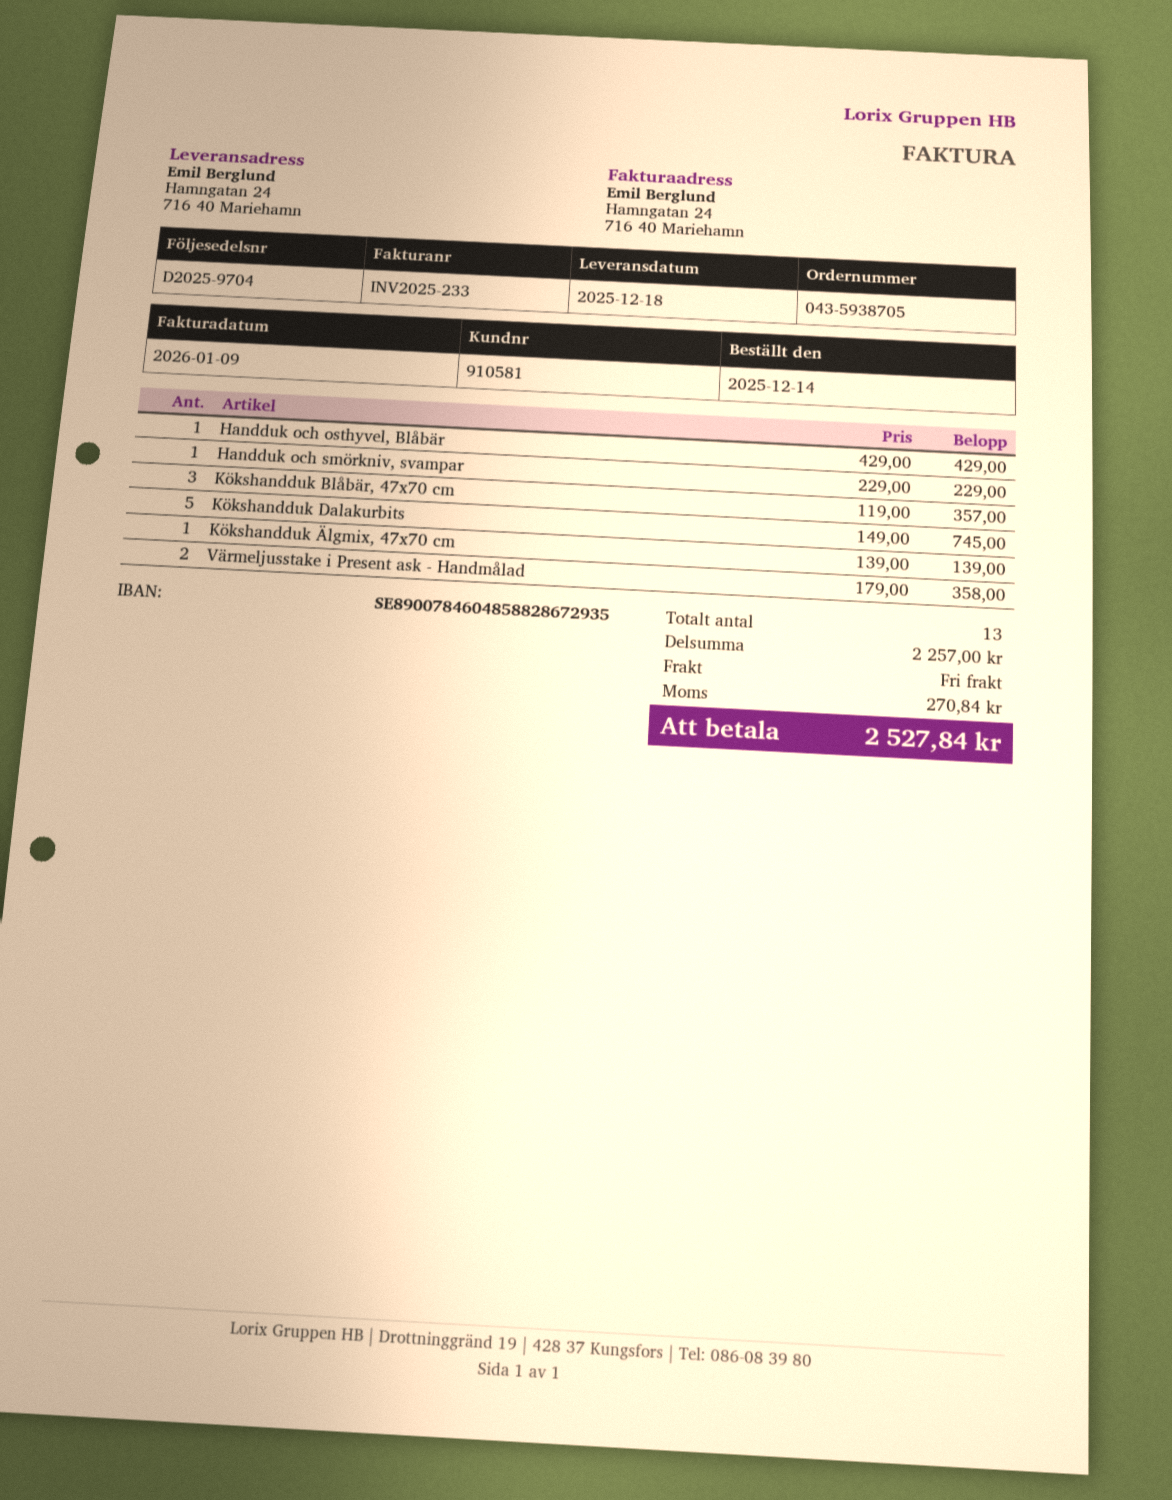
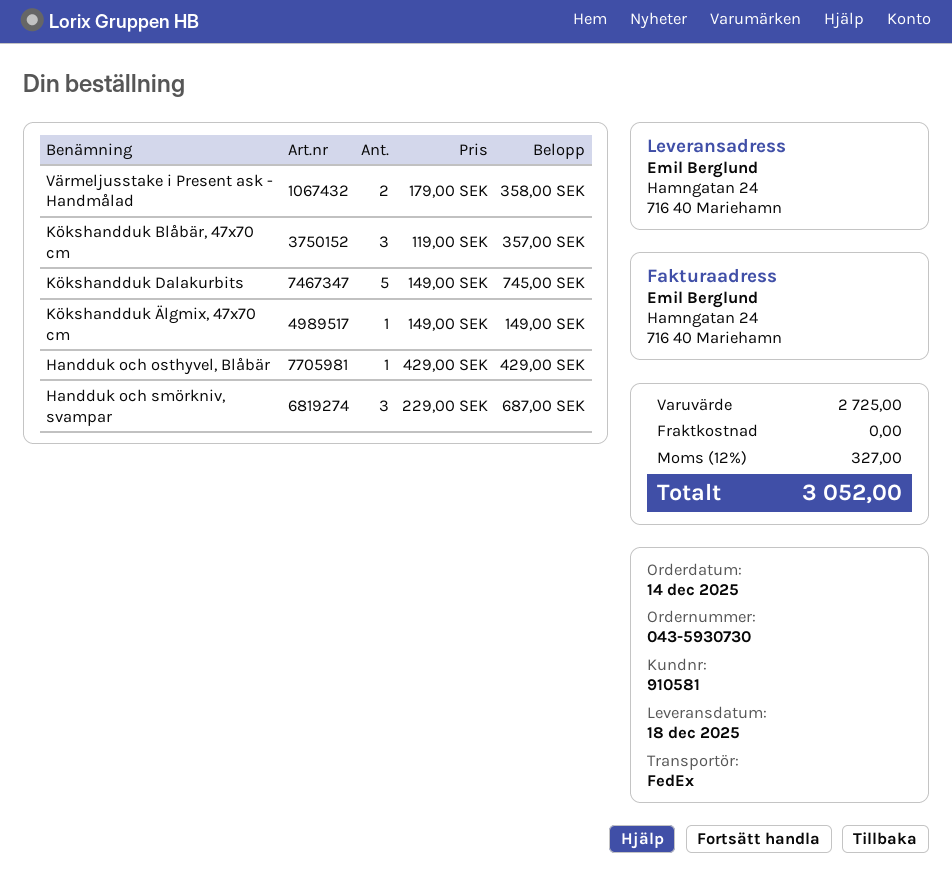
order number: 043-5938705 -> 043-5930730
Handduk och smörkniv, svampar: 1 x 229.00 = 229.00 -> 3 x 229.00 = 687.00
Kökshandduk Älgmix, 47x70 cm: 1 x 139.00 = 139.00 -> 1 x 149.00 = 149.00
subtotal: 2257.00 -> 2725.00
tax: 270.84 -> 327.00
total: 2527.84 -> 3052.00

